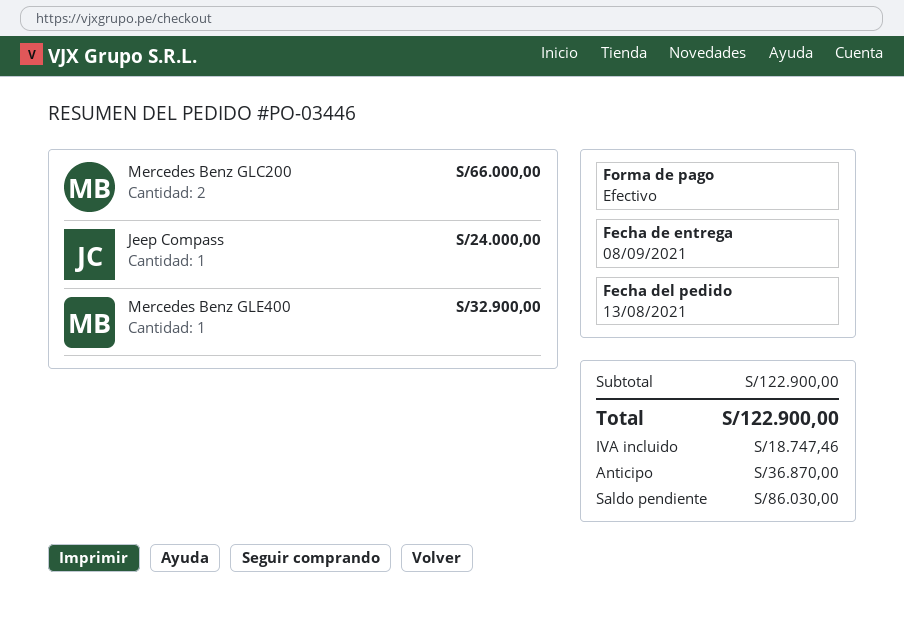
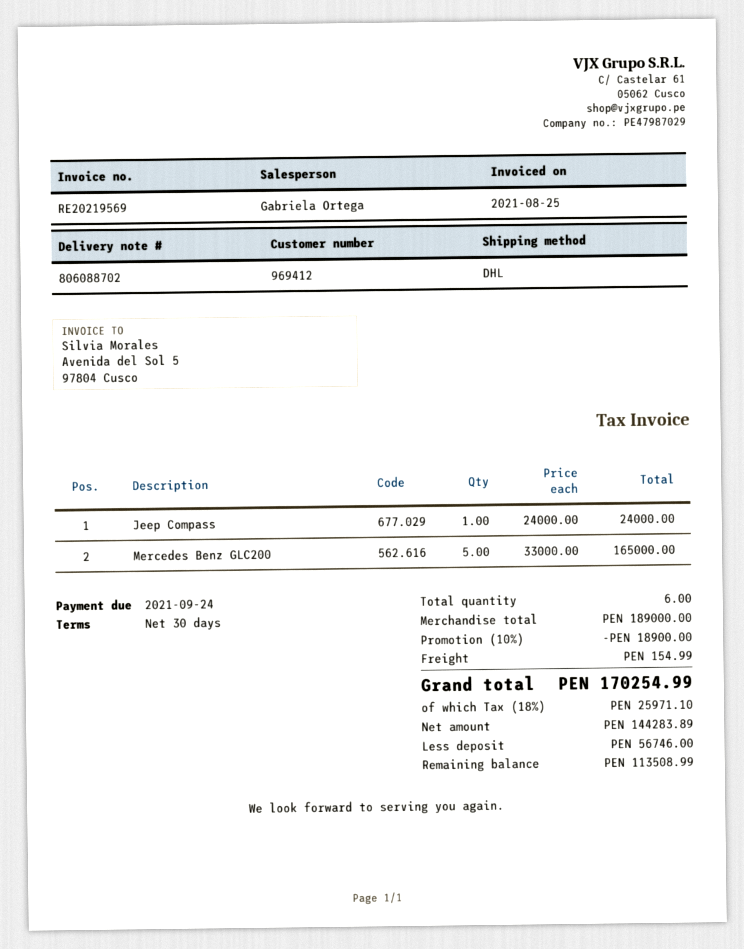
Mercedes Benz GLC200: 2 for 66000.00 -> 5 for 165000.00
Mercedes Benz GLE400: 1 for 32900.00 -> none
subtotal: 122900.00 -> 189000.00
discount: none -> 10% = 18900.00
shipping: none -> 154.99
tax: 18747.46 -> 25971.10
total: 122900.00 -> 170254.99
deposit: 36870.00 -> 56746.00
balance: 86030.00 -> 113508.99

